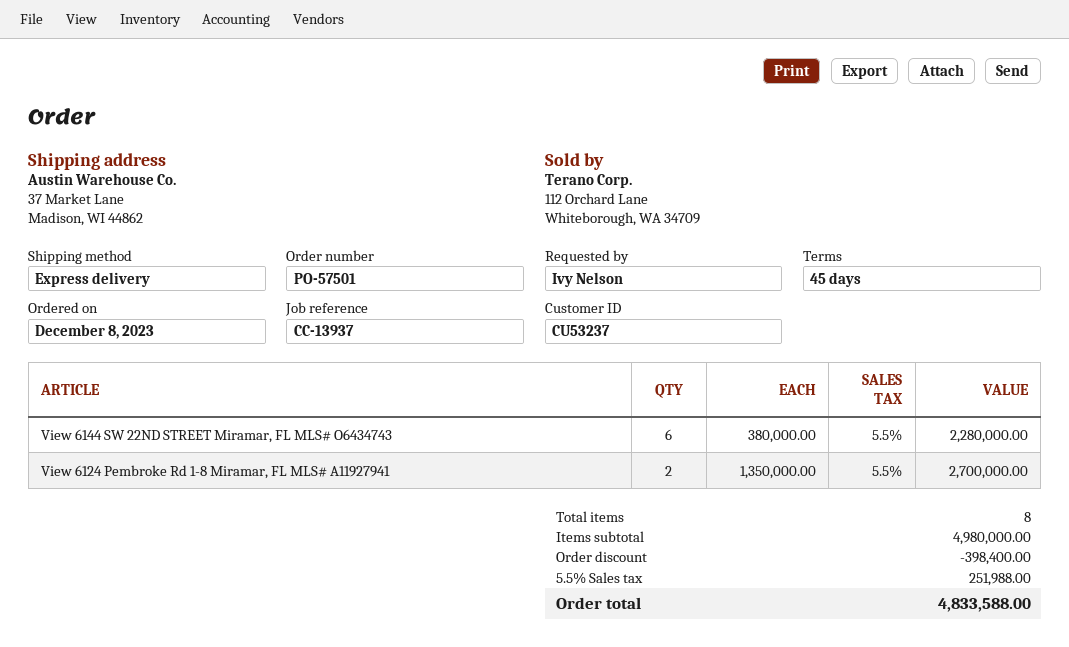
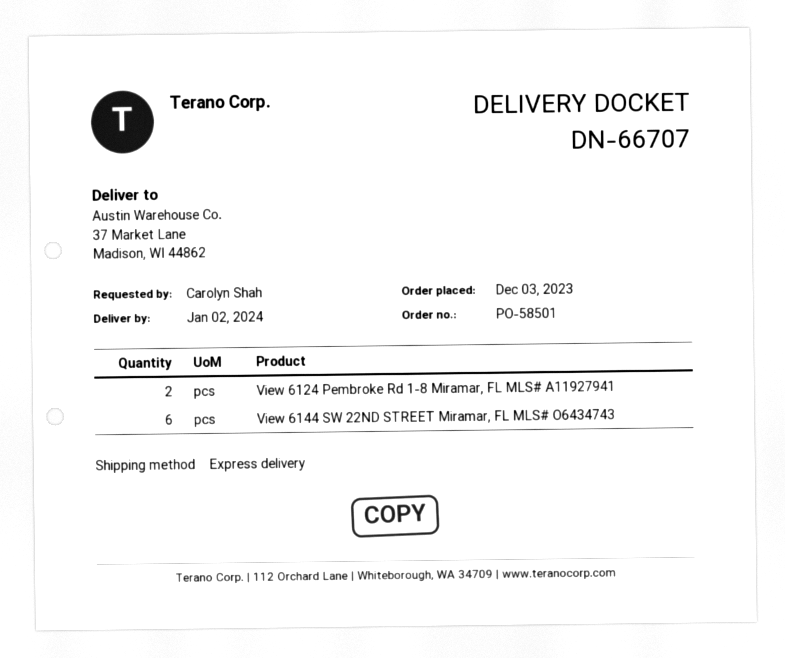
order number: PO-57501 -> PO-58501
order date: 2023-12-08 -> 2023-12-03
ordered by: Ivy Nelson -> Carolyn Shah

